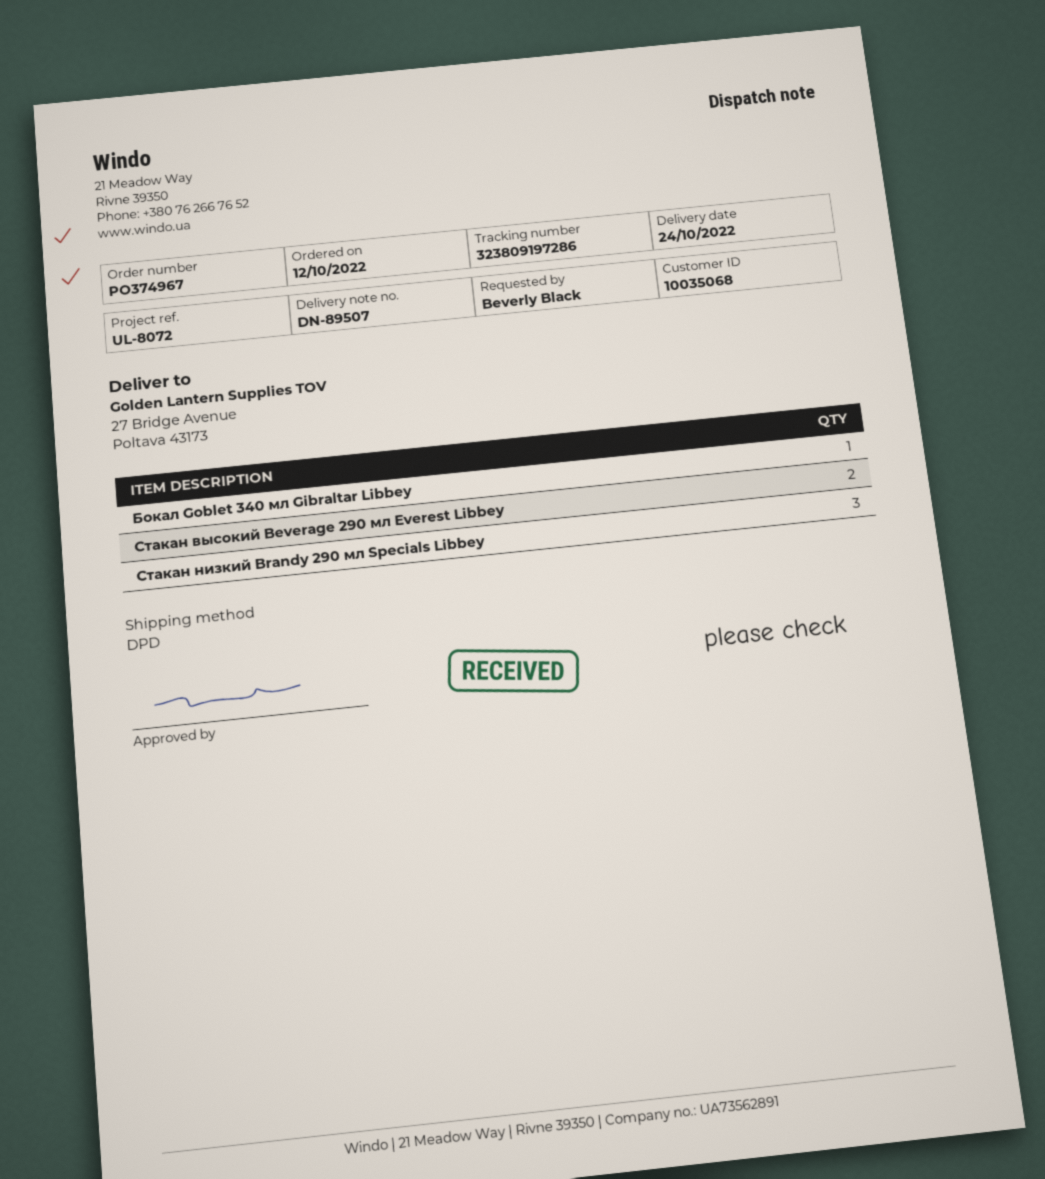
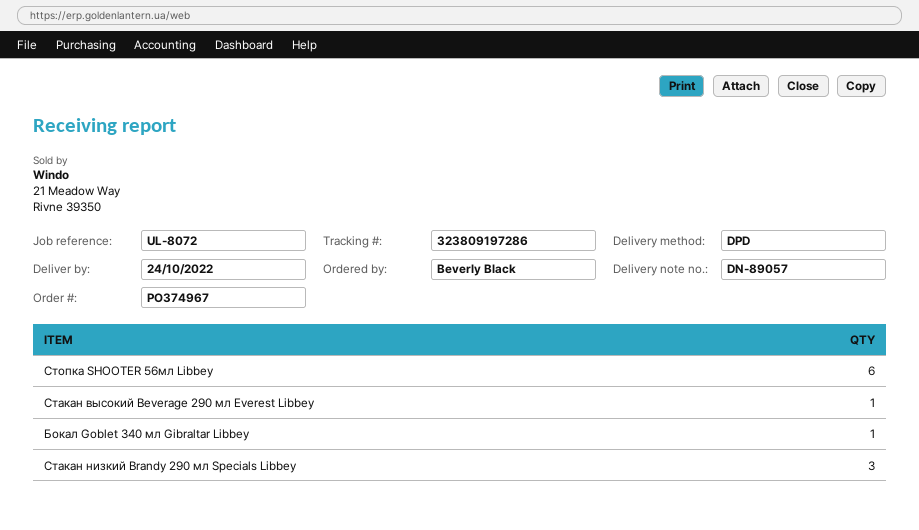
delivery note number: DN-89507 -> DN-89057
Стакан высокий Beverage 290 мл Everest Libbey: 2 -> 1
Стопка SHOOTER 56мл Libbey: none -> 6

